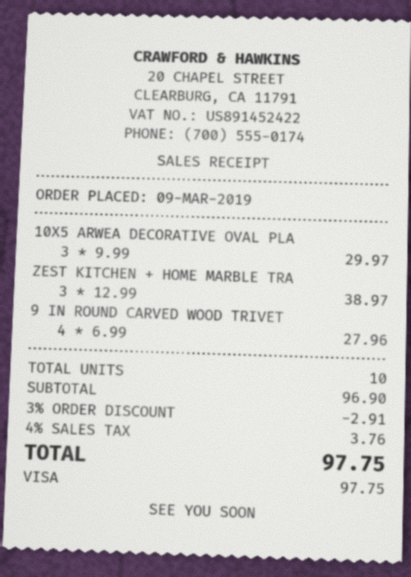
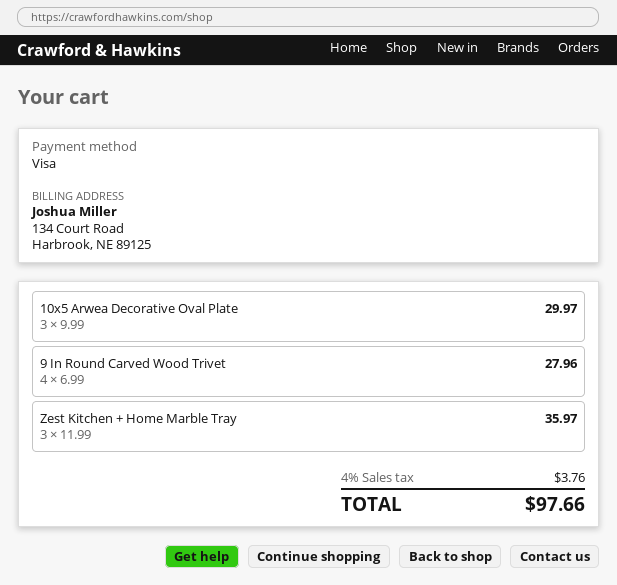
ZEST KITCHEN + HOME MARBLE TRA: 3 x 12.99 = 38.97 -> 3 x 11.99 = 35.97
discount: 3% = 2.91 -> none
total: 97.75 -> 97.66

